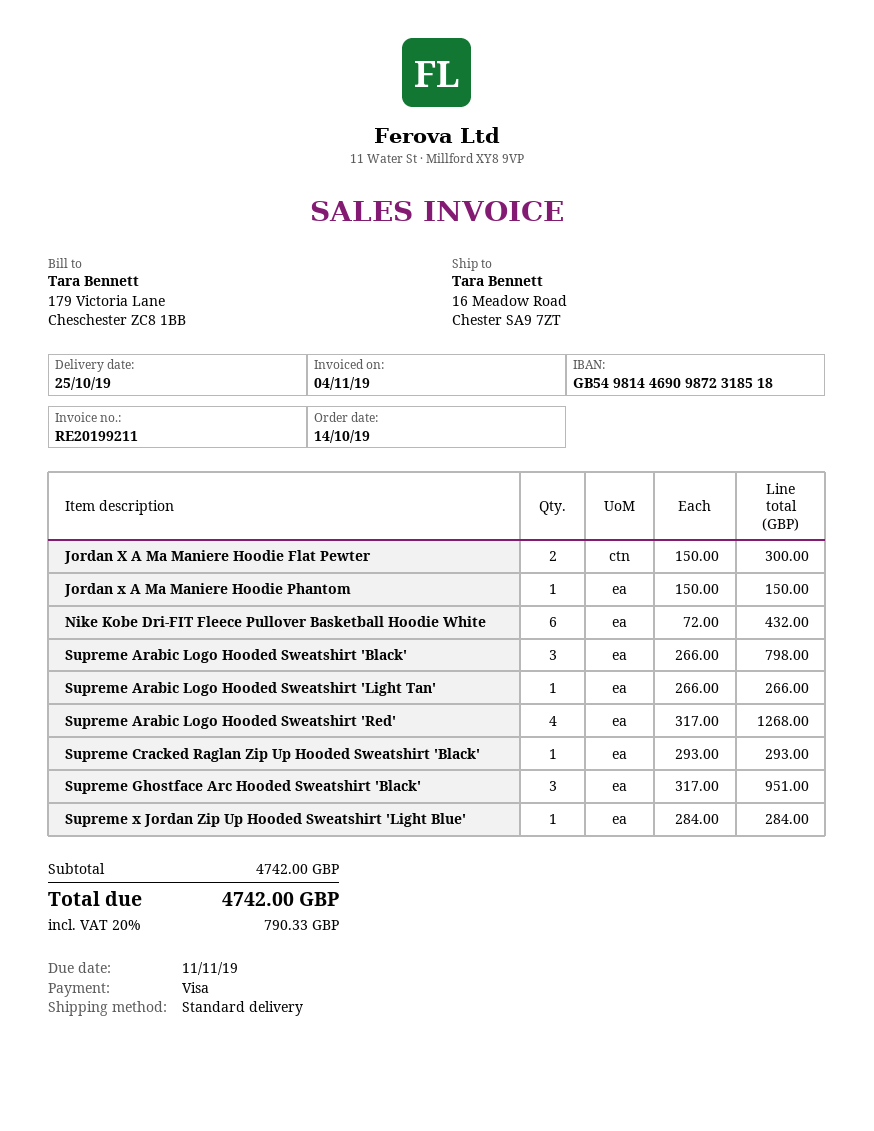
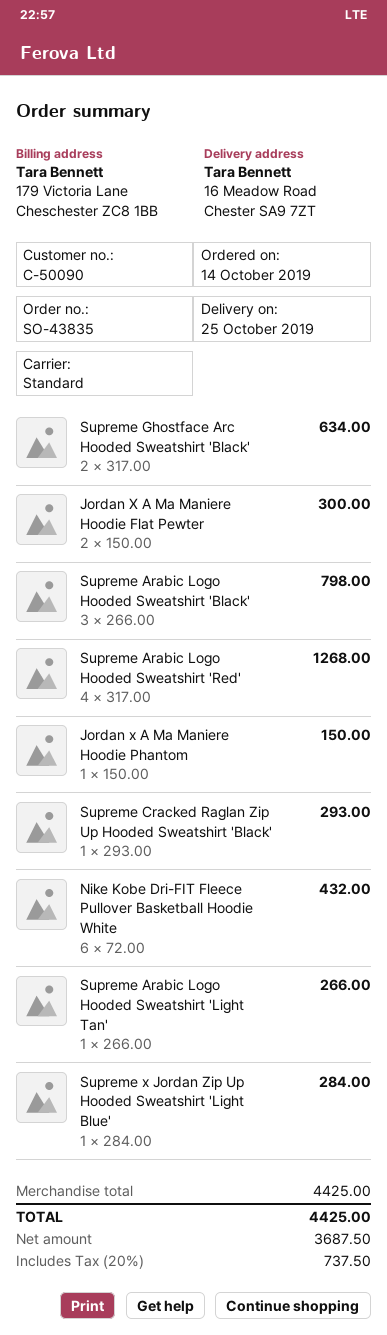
Supreme Ghostface Arc Hooded Sweatshirt 'Black': 3 x 317.00 = 951.00 -> 2 x 317.00 = 634.00
subtotal: 4742.00 -> 4425.00
tax: 20% = 790.33 -> 20% = 737.50
total: 4742.00 -> 4425.00

